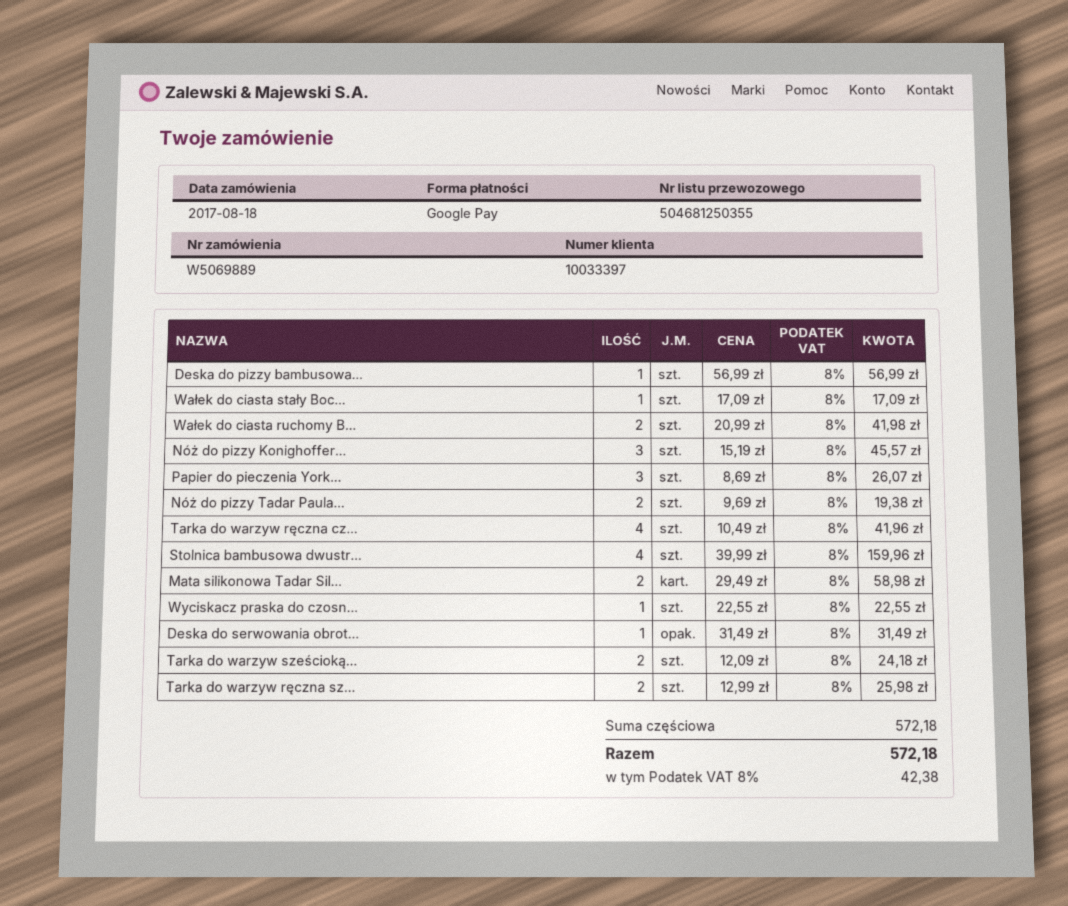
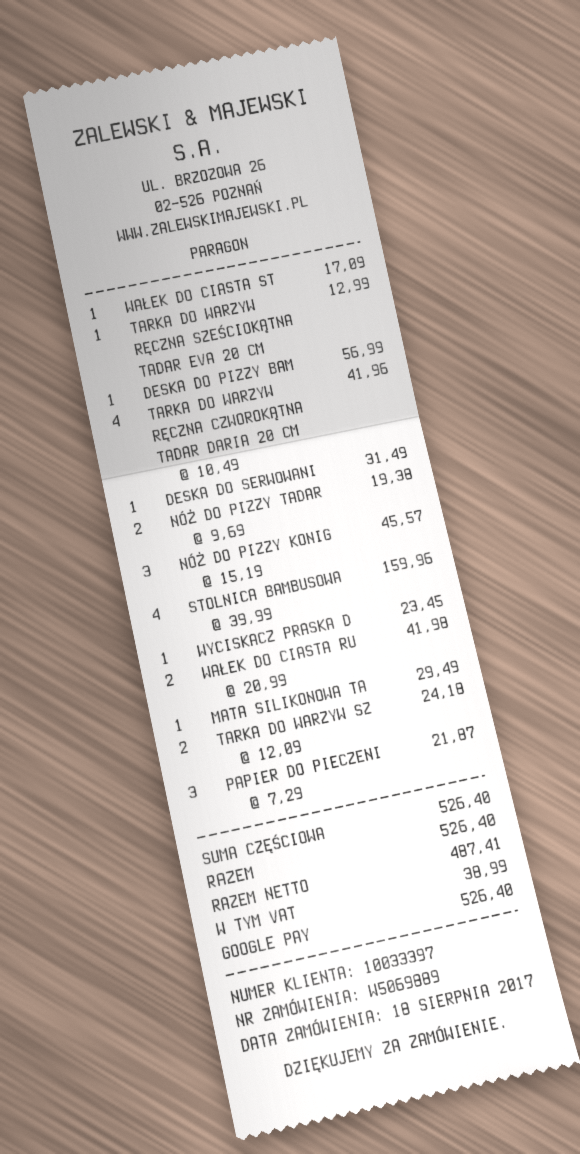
Papier do pieczenia York...: 3 x 8.69 = 26.07 -> 3 x 7.29 = 21.87
Mata silikonowa Tadar Sil...: 2 x 29.49 = 58.98 -> 1 x 29.49 = 29.49
Wyciskacz praska do czosn...: 1 x 22.55 = 22.55 -> 1 x 23.45 = 23.45
Tarka do warzyw ręczna sz...: 2 x 12.99 = 25.98 -> 1 x 12.99 = 12.99
subtotal: 572.18 -> 526.40
tax: 42.38 -> 38.99
total: 572.18 -> 526.40

